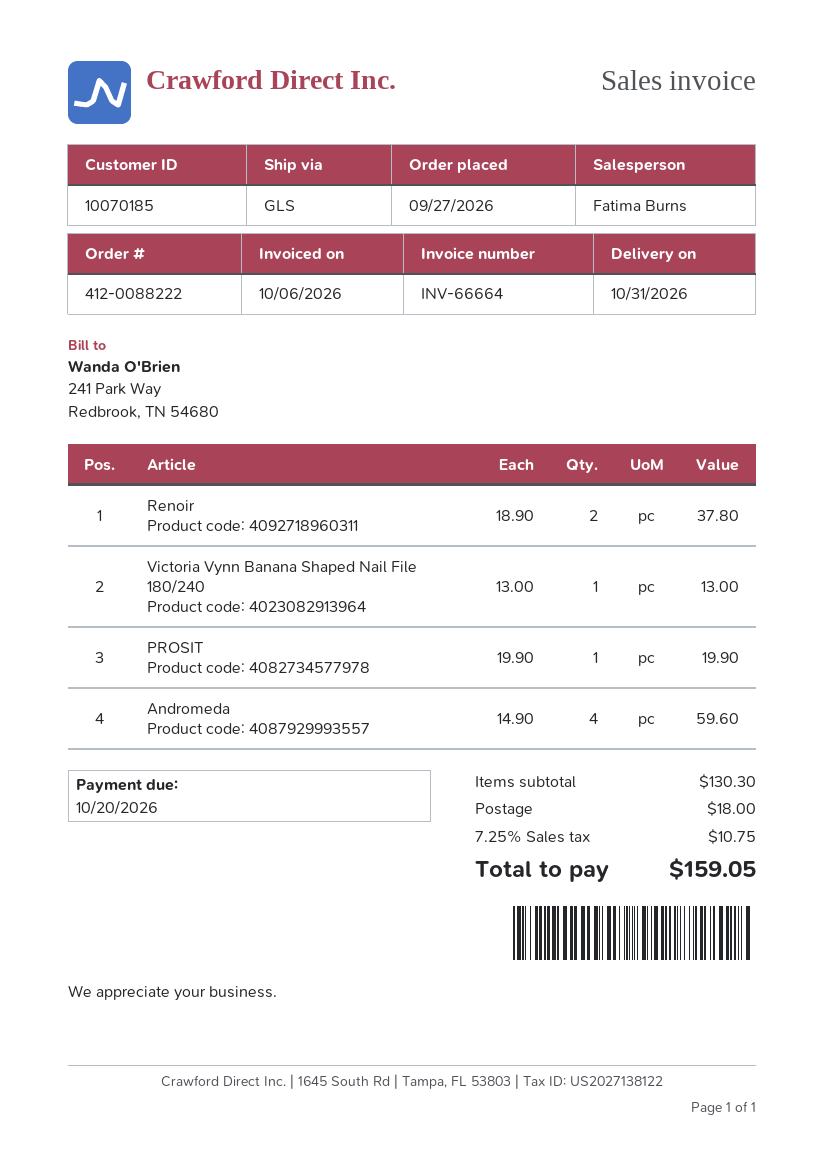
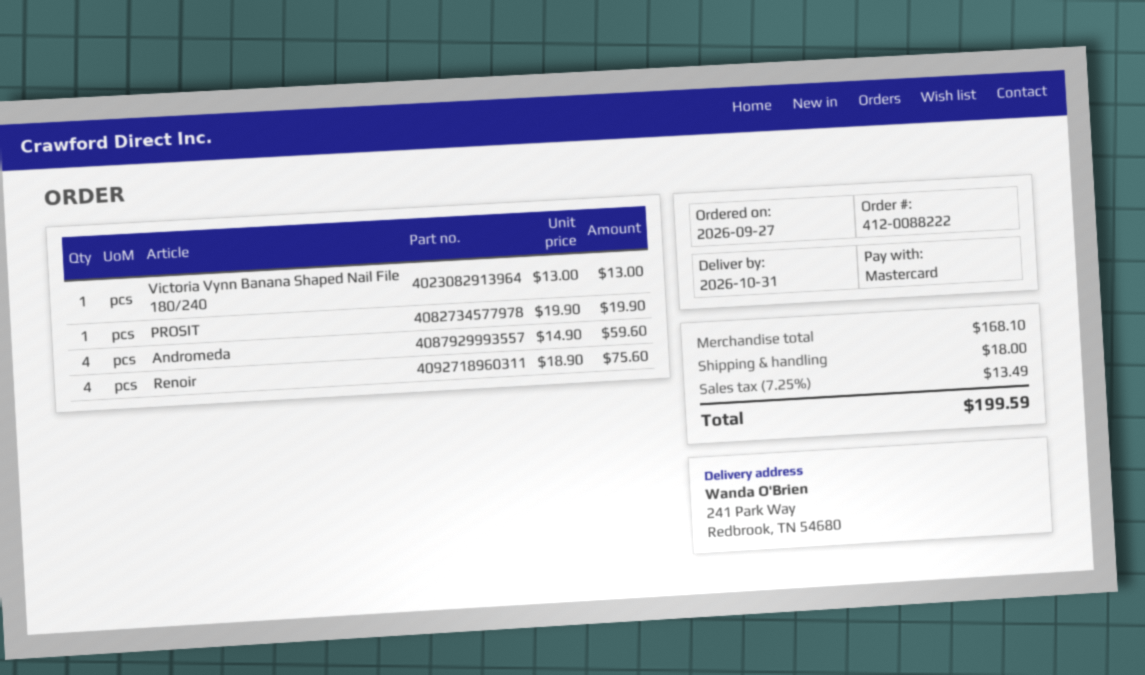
Renoir: 2 x 18.90 = 37.80 -> 4 x 18.90 = 75.60
subtotal: 130.30 -> 168.10
tax: 7.25% = 10.75 -> 7.25% = 13.49
total: 159.05 -> 199.59

